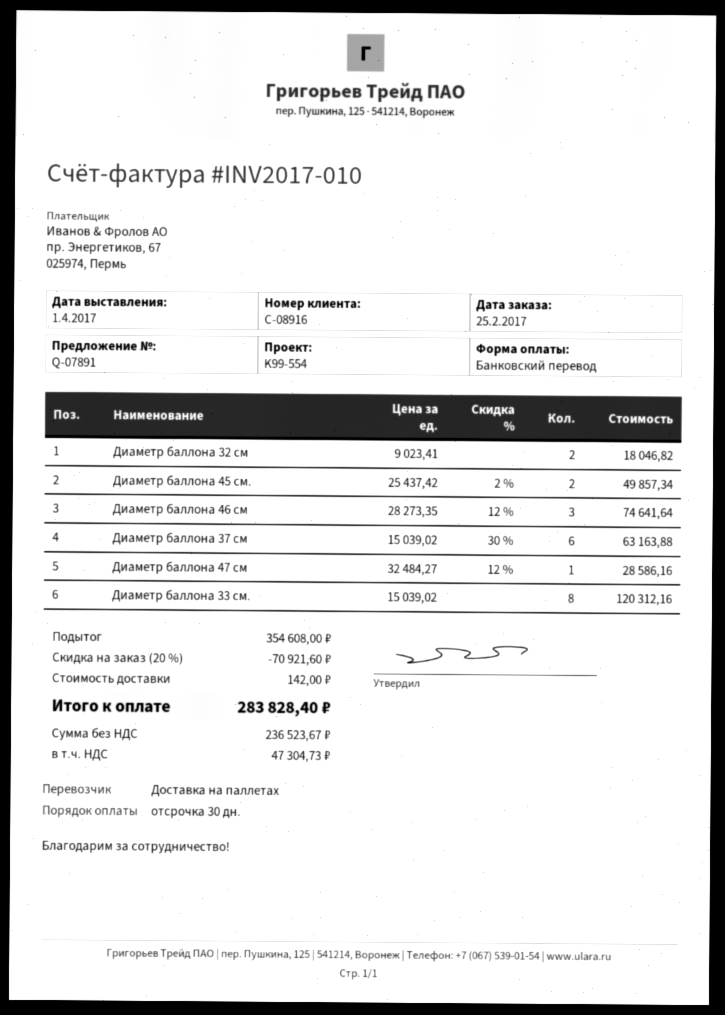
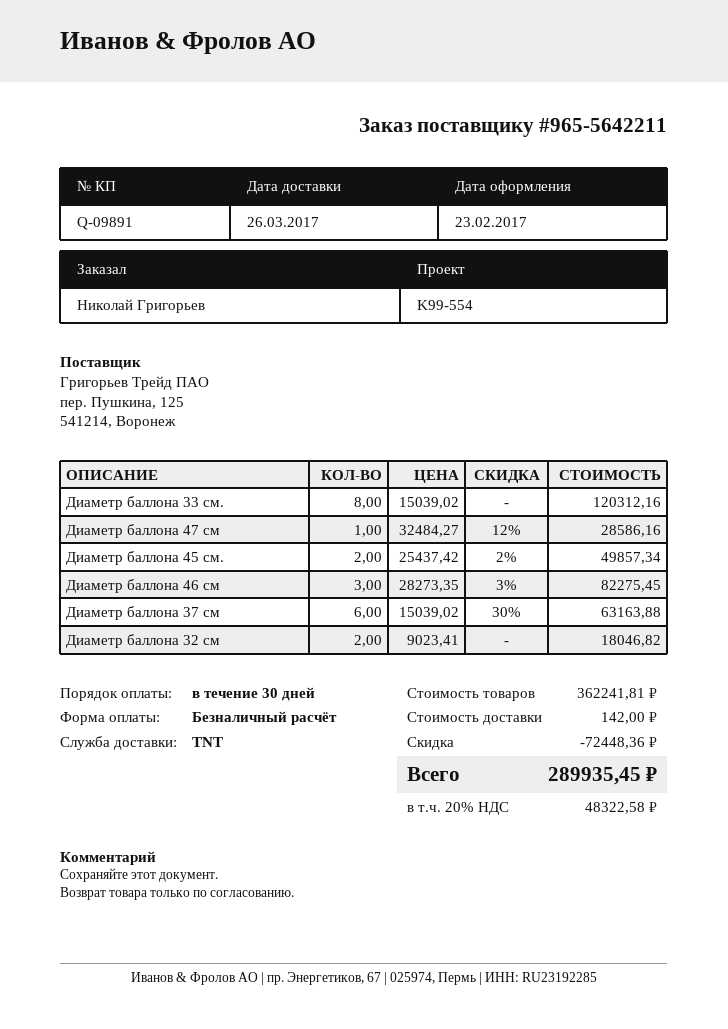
quote number: Q-07891 -> Q-09891
order date: 2017-02-25 -> 2017-02-23
shipping method: pallet freight -> TNT
Диаметр баллона 46 см: 3 x 28273.35 - 12% = 74641.64 -> 3 x 28273.35 - 3% = 82275.45
subtotal: 354608.00 -> 362241.81
discount: 70921.60 -> 72448.36
tax: 47304.73 -> 48322.58
total: 283828.40 -> 289935.45

